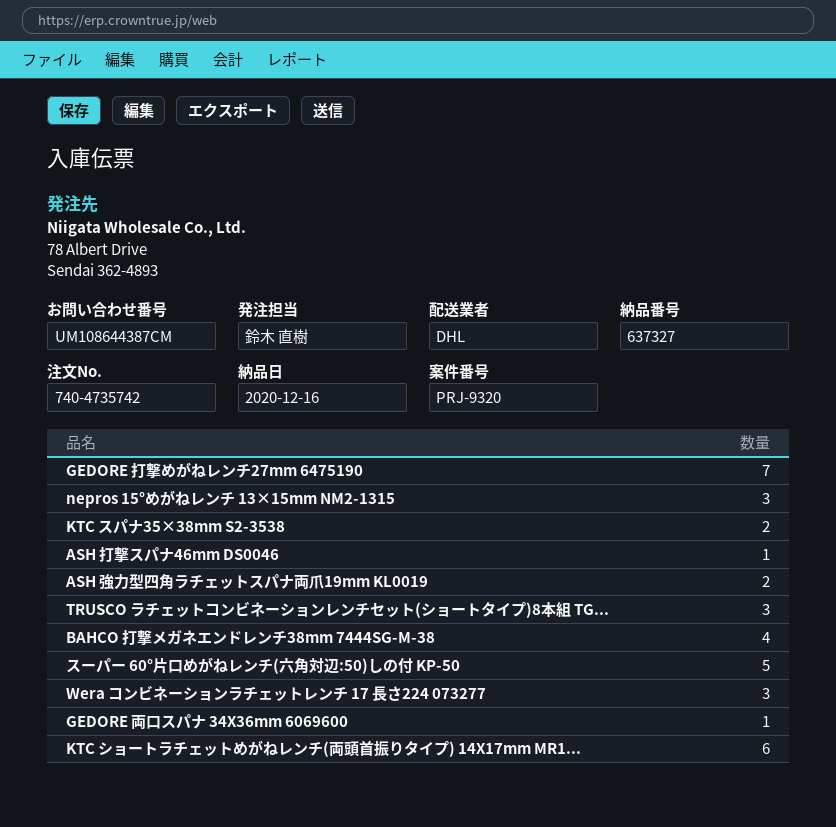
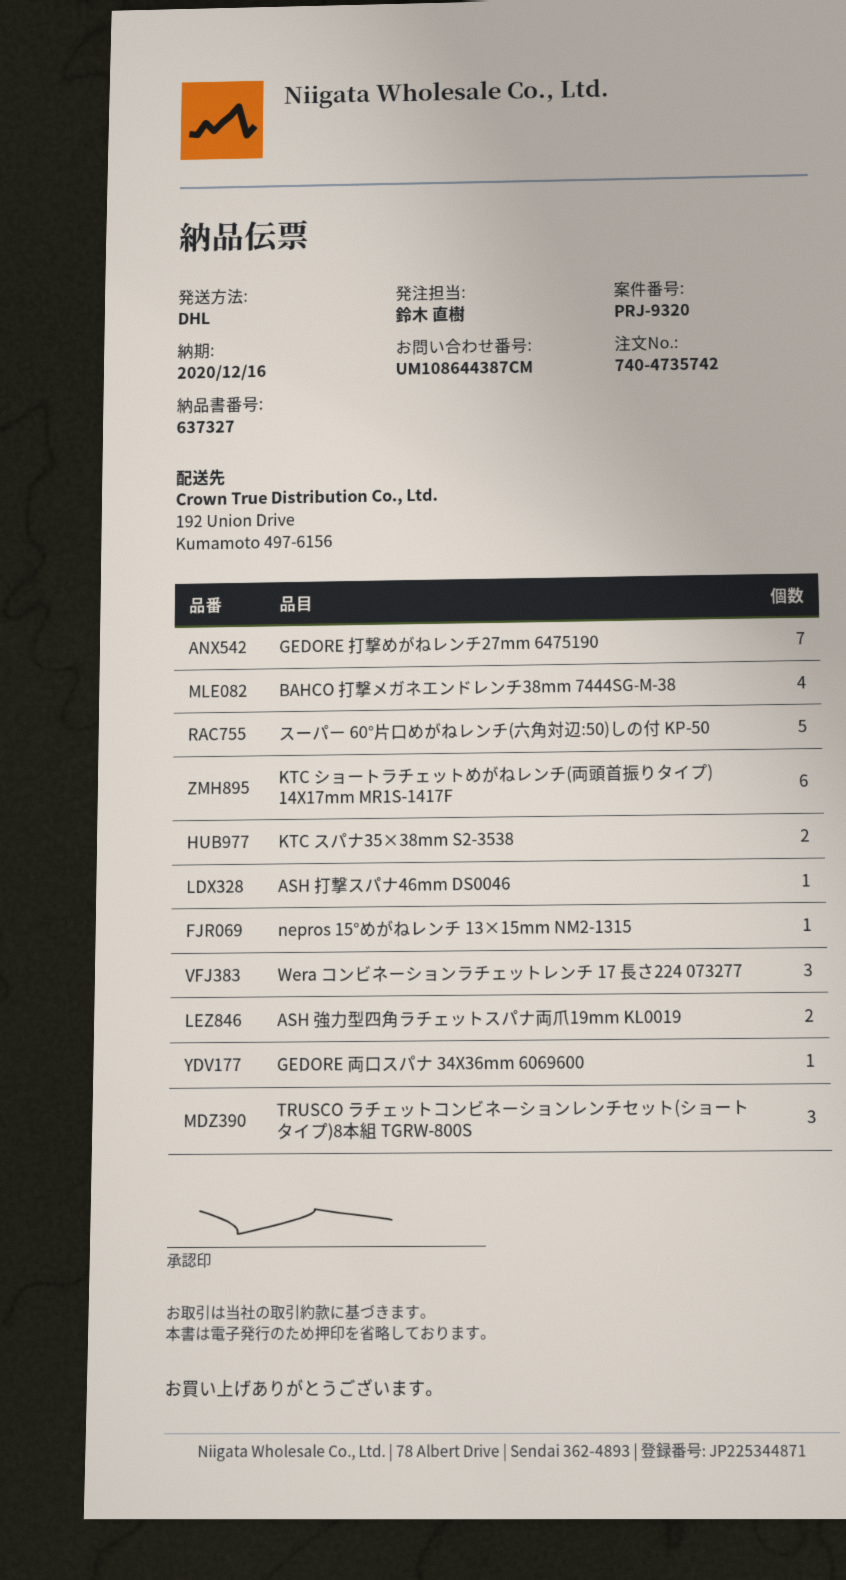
nepros 15°めがねレンチ 13×15mm NM2-1315: 3 -> 1

